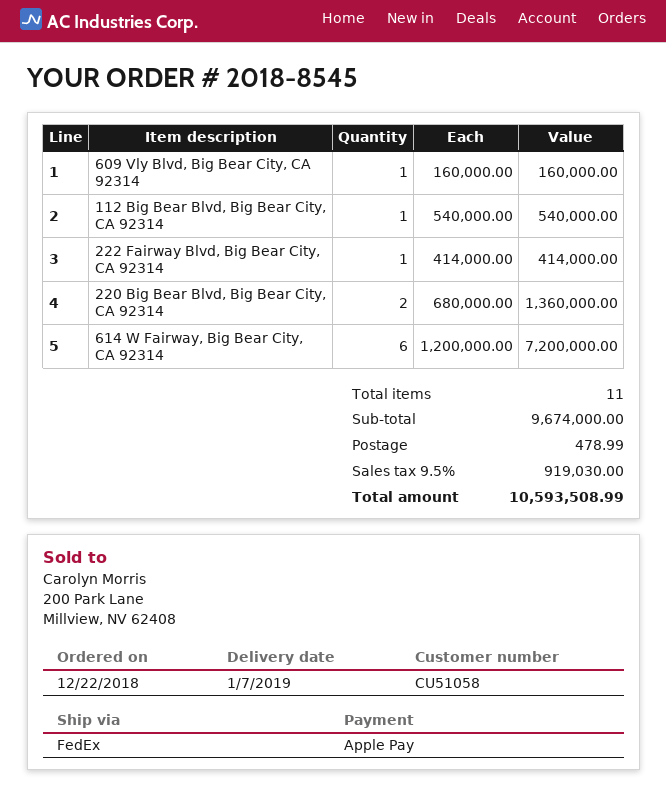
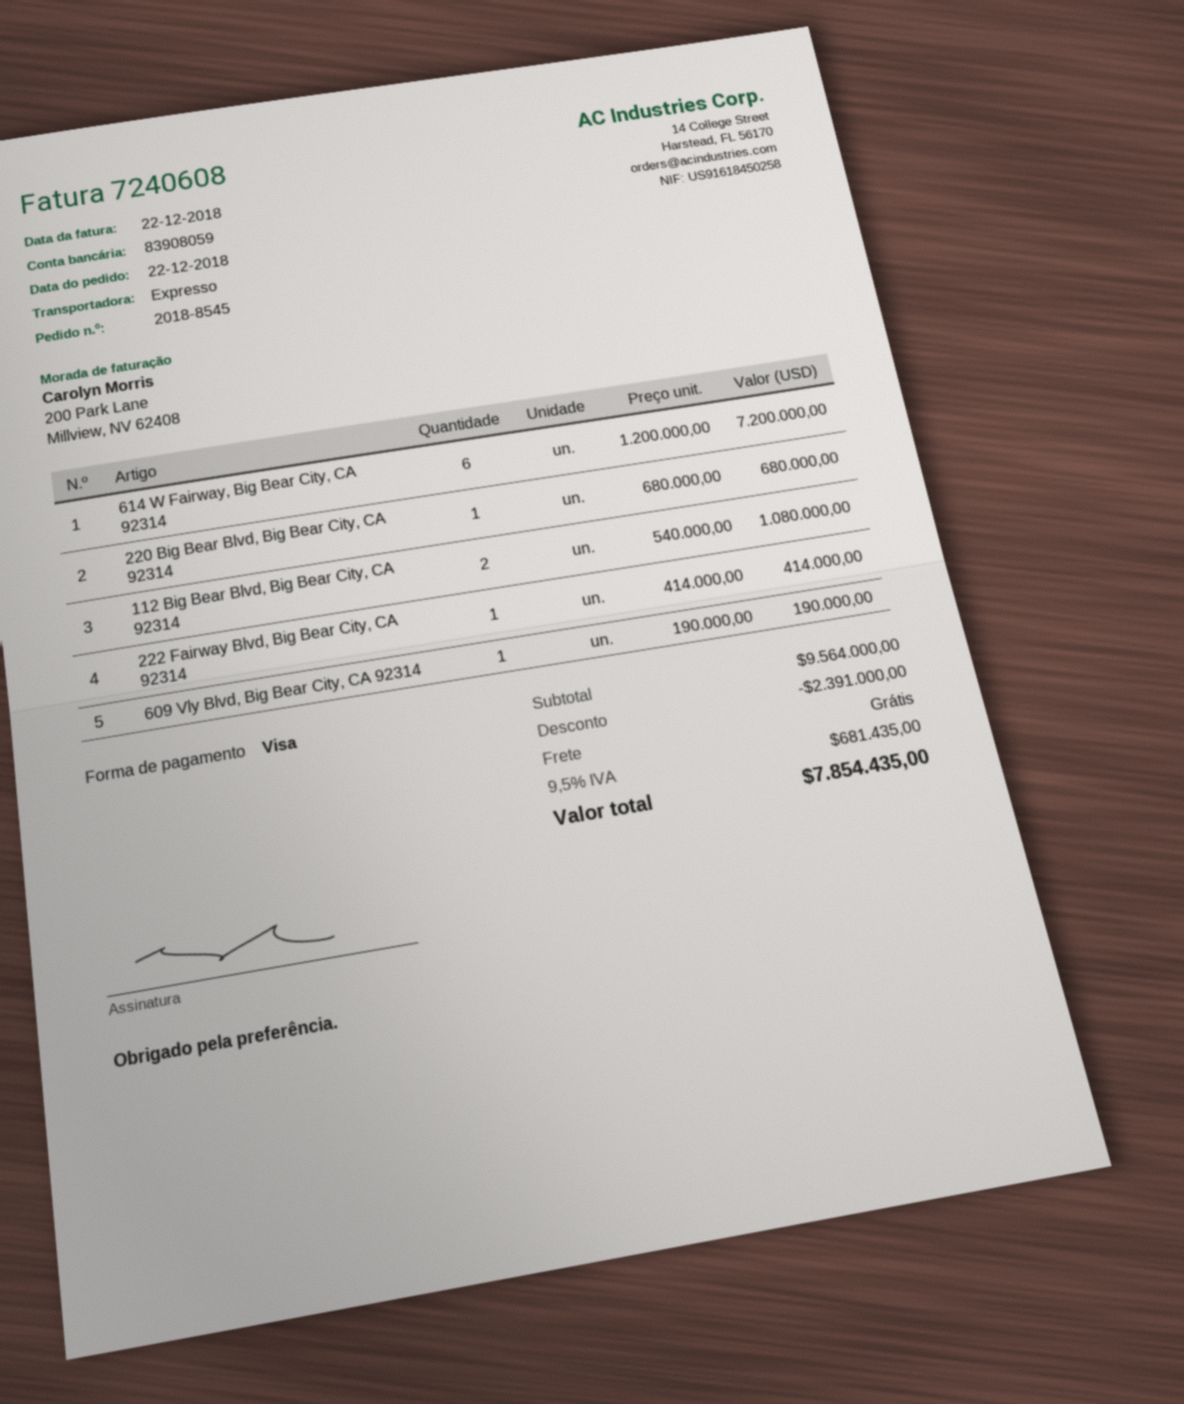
payment method: Apple Pay -> Visa
shipping method: FedEx -> express
609 Vly Blvd, Big Bear City, CA 92314: 1 x 160000.00 = 160000.00 -> 1 x 190000.00 = 190000.00
112 Big Bear Blvd, Big Bear City, CA 92314: 1 x 540000.00 = 540000.00 -> 2 x 540000.00 = 1080000.00
220 Big Bear Blvd, Big Bear City, CA 92314: 2 x 680000.00 = 1360000.00 -> 1 x 680000.00 = 680000.00
subtotal: 9674000.00 -> 9564000.00
discount: none -> 2391000.00
shipping: 478.99 -> 0.00
tax: 9.5% = 919030.00 -> 9.5% = 681435.00
total: 10593508.99 -> 7854435.00

